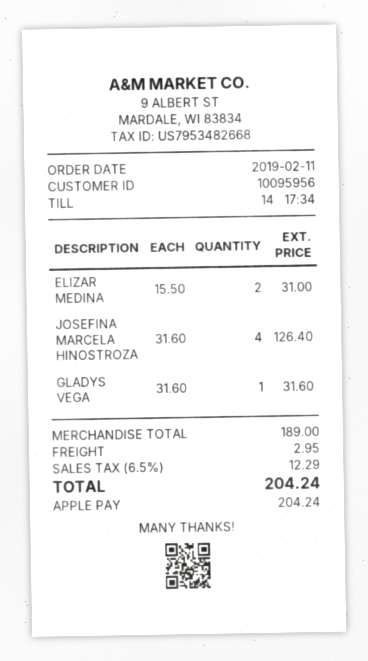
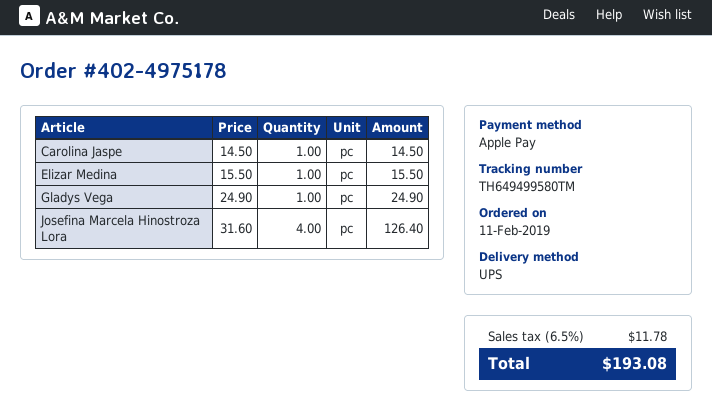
ELIZAR MEDINA: 2 x 15.50 = 31.00 -> 1 x 15.50 = 15.50
GLADYS VEGA: 1 x 31.60 = 31.60 -> 1 x 24.90 = 24.90
Carolina Jaspe: none -> 1 x 14.50 = 14.50
shipping: 2.95 -> none
tax: 6.5% = 12.29 -> 6.5% = 11.78
total: 204.24 -> 193.08

